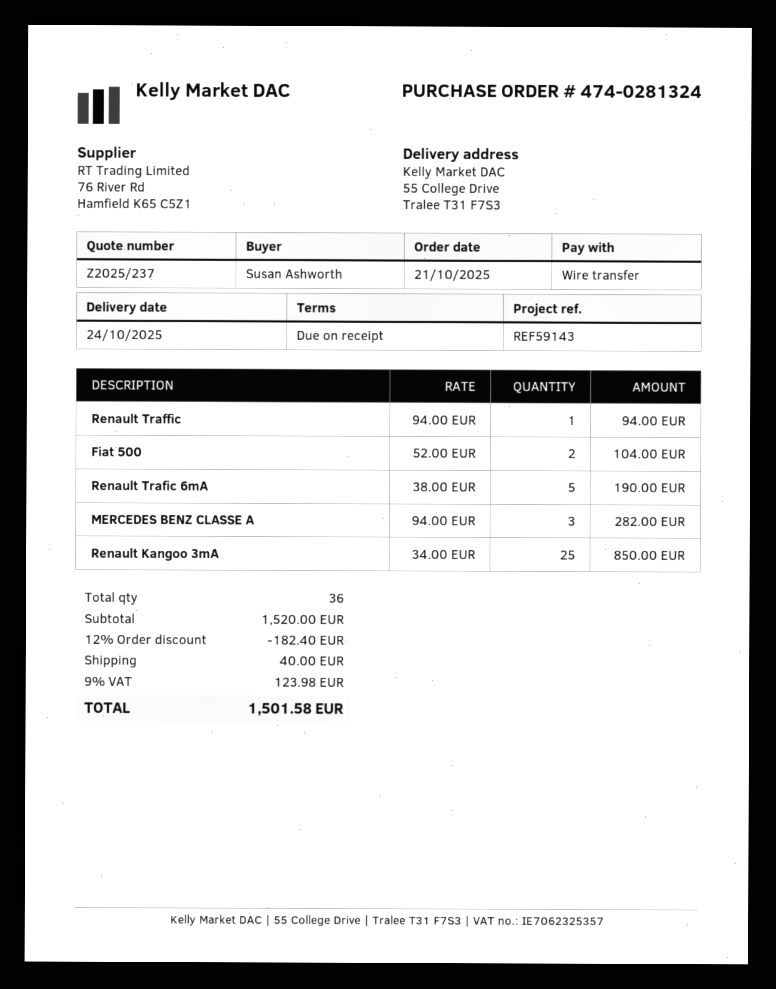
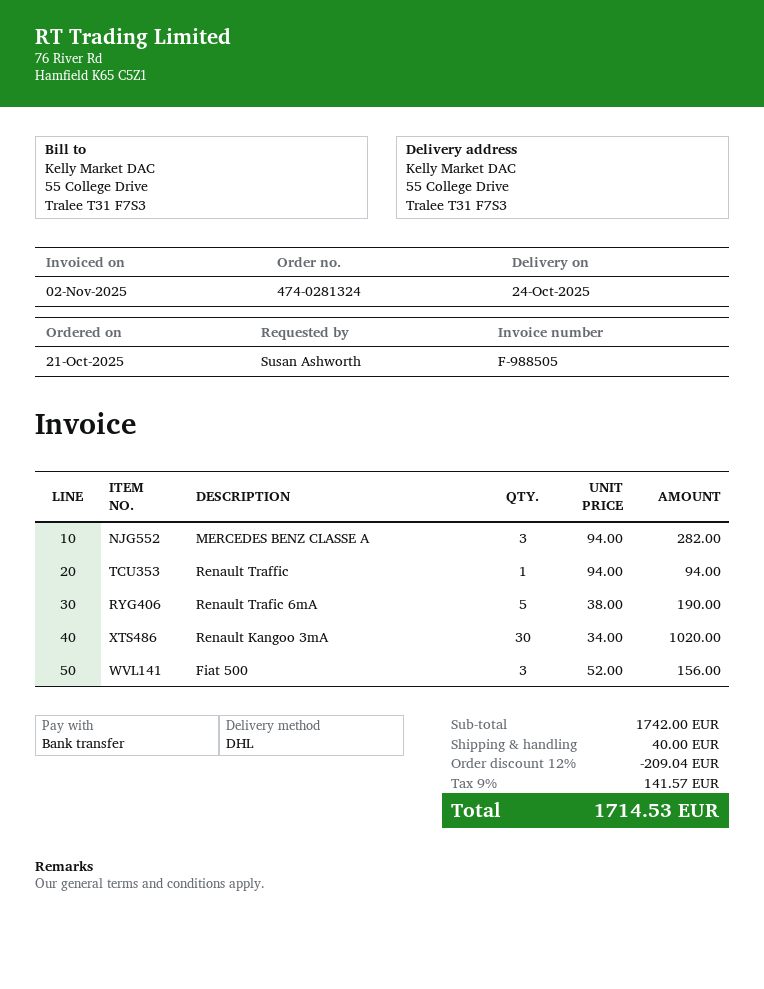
Fiat 500: 2 x 52.00 = 104.00 -> 3 x 52.00 = 156.00
Renault Kangoo 3mA: 25 x 34.00 = 850.00 -> 30 x 34.00 = 1020.00
subtotal: 1520.00 -> 1742.00
discount: 12% = 182.40 -> 12% = 209.04
tax: 9% = 123.98 -> 9% = 141.57
total: 1501.58 -> 1714.53

